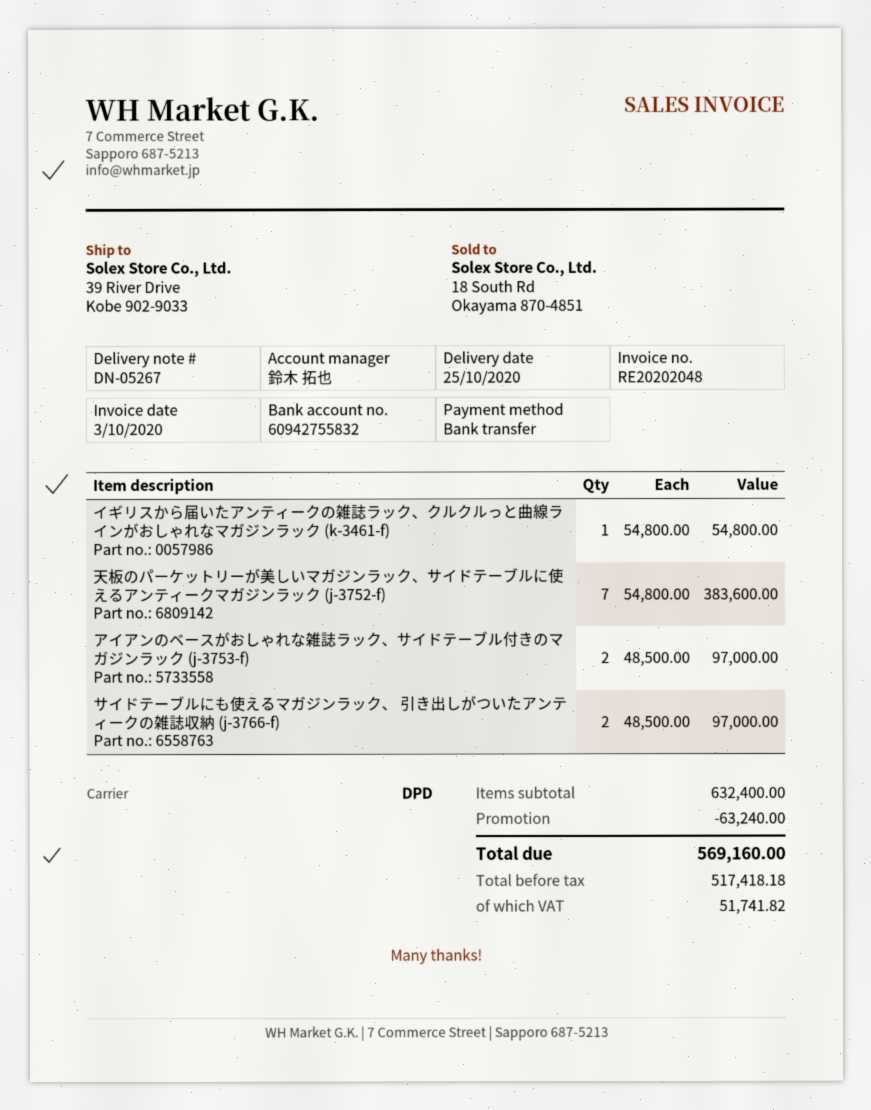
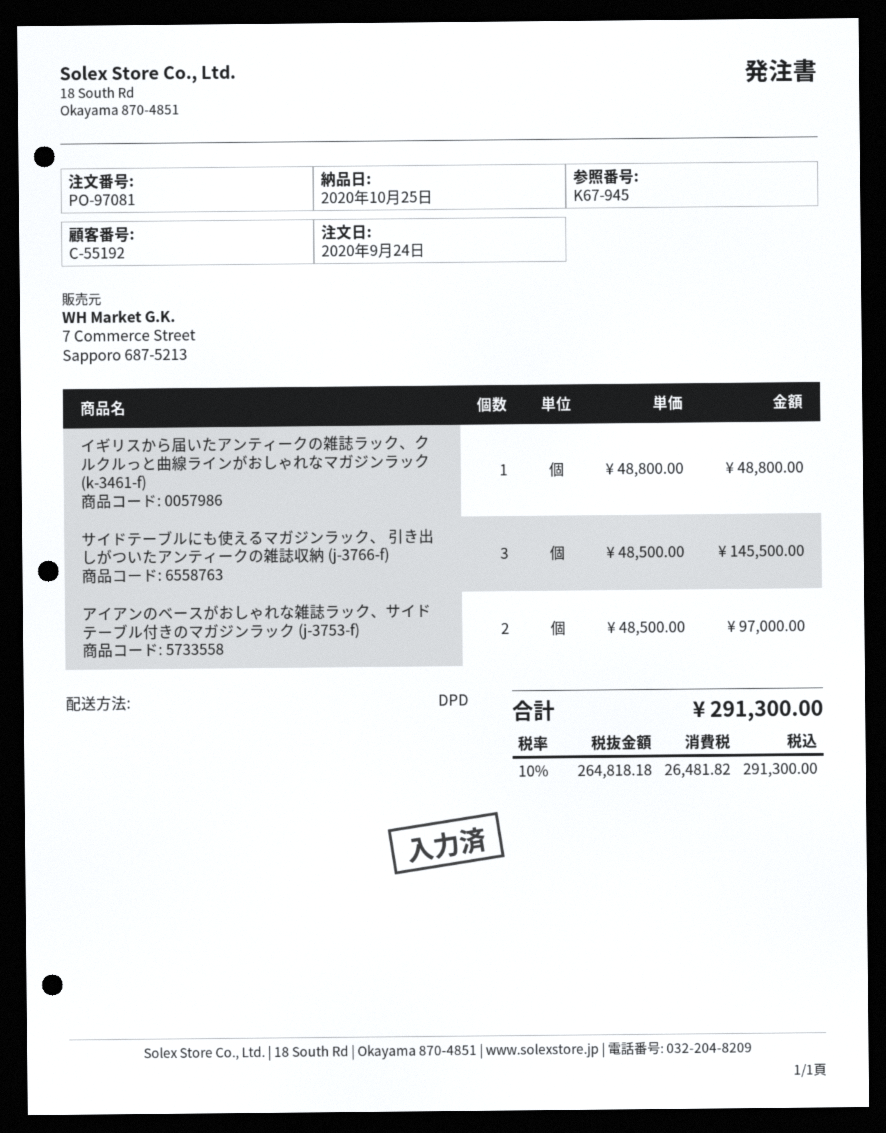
イギリスから届いたアンティークの雑誌ラック、クルクルっと曲線ラインがおしゃれなマガジンラック (k-3461-f): 1 x 54800.00 = 54800.00 -> 1 x 48800.00 = 48800.00
天板のパーケットリーが美しいマガジンラック、サイドテーブルに使えるアンティークマガジンラック (j-3752-f): 7 x 54800.00 = 383600.00 -> none
サイドテーブルにも使えるマガジンラック、 引き出しがついたアンティークの雑誌収納 (j-3766-f): 2 x 48500.00 = 97000.00 -> 3 x 48500.00 = 145500.00
discount: 63240.00 -> none
net: 517418.18 -> 264818.18
tax: 51741.82 -> 26481.82
total: 569160.00 -> 291300.00

